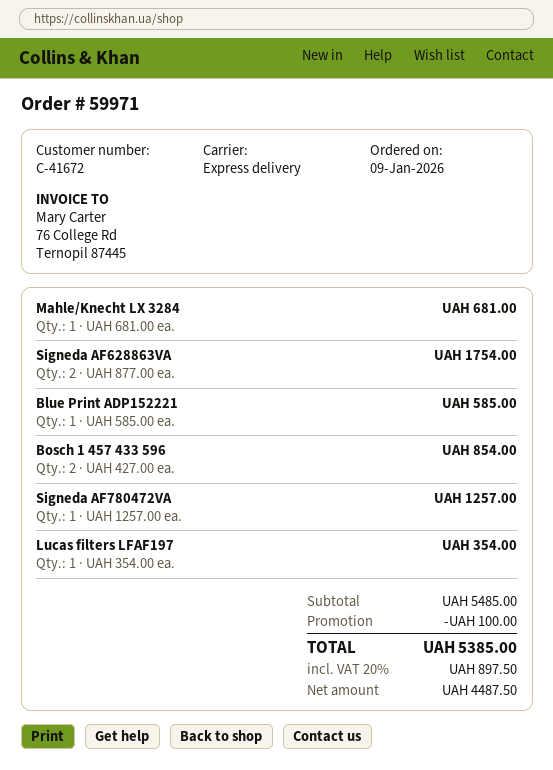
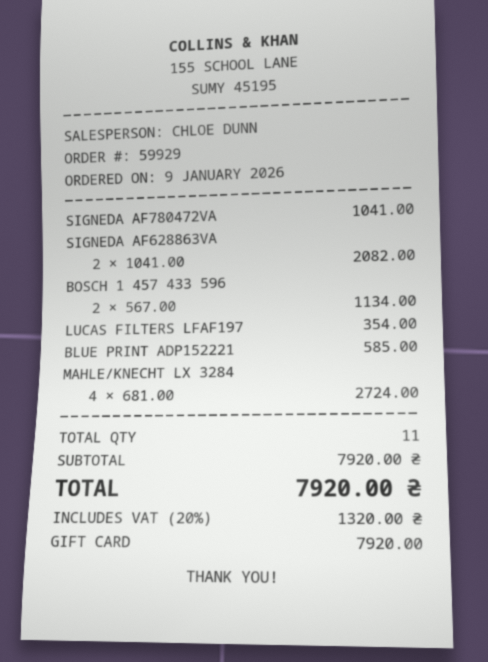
order number: 59971 -> 59929
Mahle/Knecht LX 3284: 1 x 681.00 = 681.00 -> 4 x 681.00 = 2724.00
Signeda AF628863VA: 2 x 877.00 = 1754.00 -> 2 x 1041.00 = 2082.00
Bosch 1 457 433 596: 2 x 427.00 = 854.00 -> 2 x 567.00 = 1134.00
Signeda AF780472VA: 1 x 1257.00 = 1257.00 -> 1 x 1041.00 = 1041.00
subtotal: 5485.00 -> 7920.00
discount: 100.00 -> none
tax: 20% = 897.50 -> 20% = 1320.00
total: 5385.00 -> 7920.00

